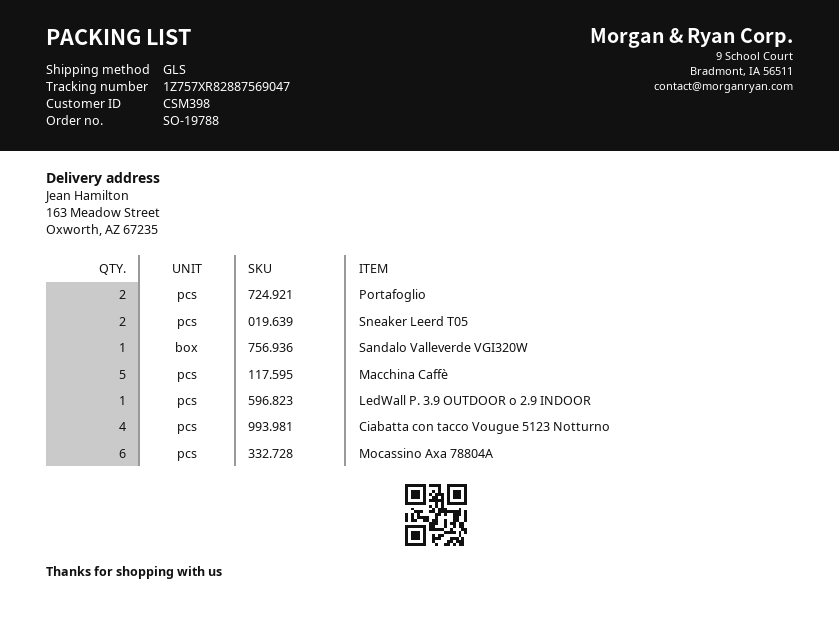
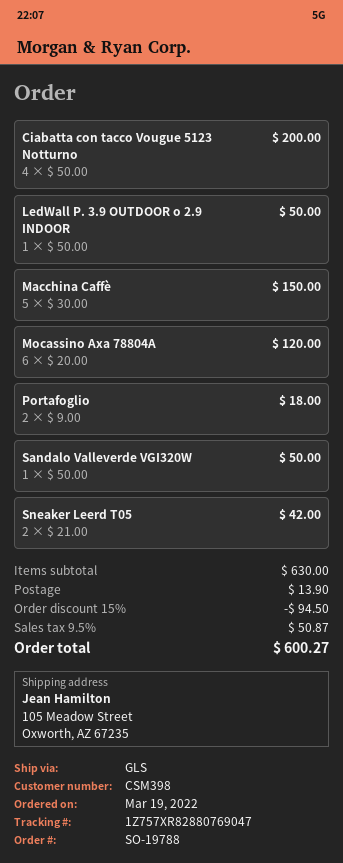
tracking number: 1Z757XR82887569047 -> 1Z757XR82880769047
ship to: 163 Meadow Street, Oxworth, AZ 67235 -> 105 Meadow Street, Oxworth, AZ 67235

